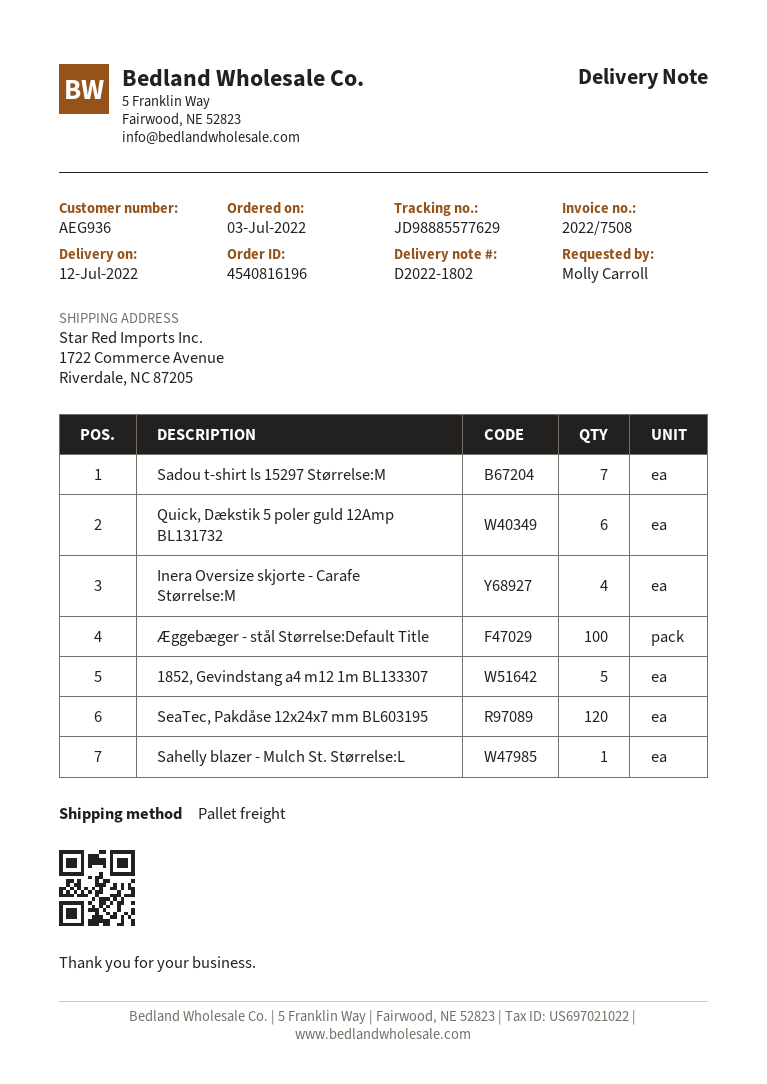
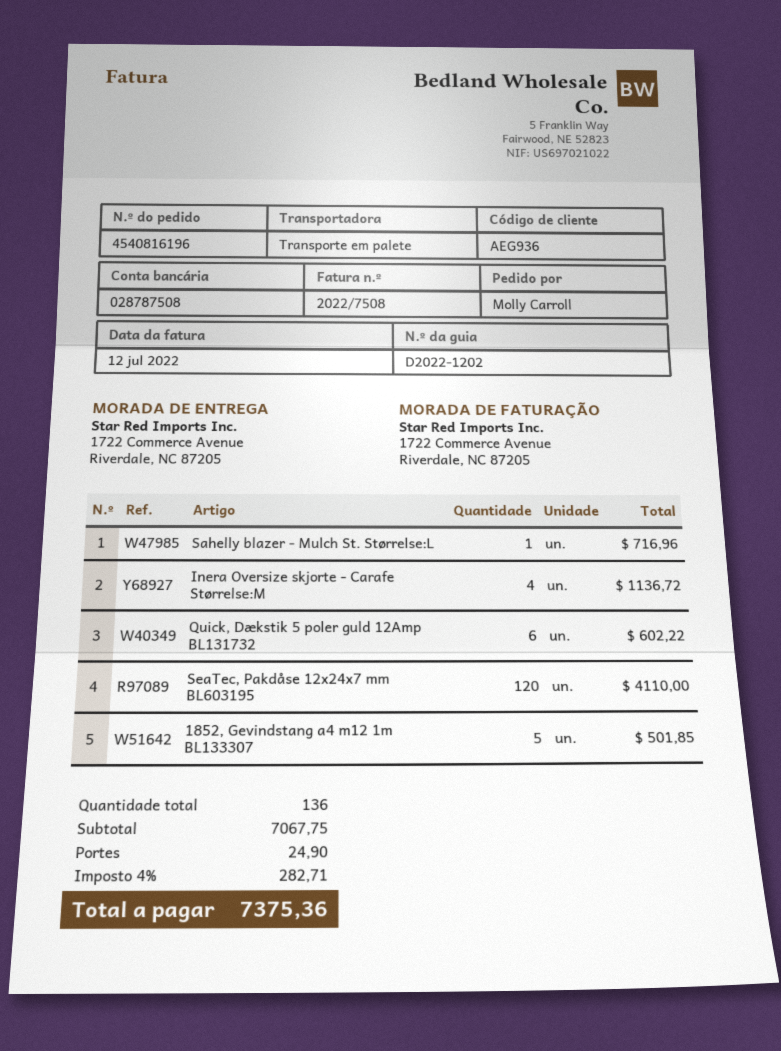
delivery note number: D2022-1802 -> D2022-1202
Sadou t-shirt ls 15297 Størrelse:M: 7 -> none
Æggebæger - stål Størrelse:Default Title: 100 -> none

